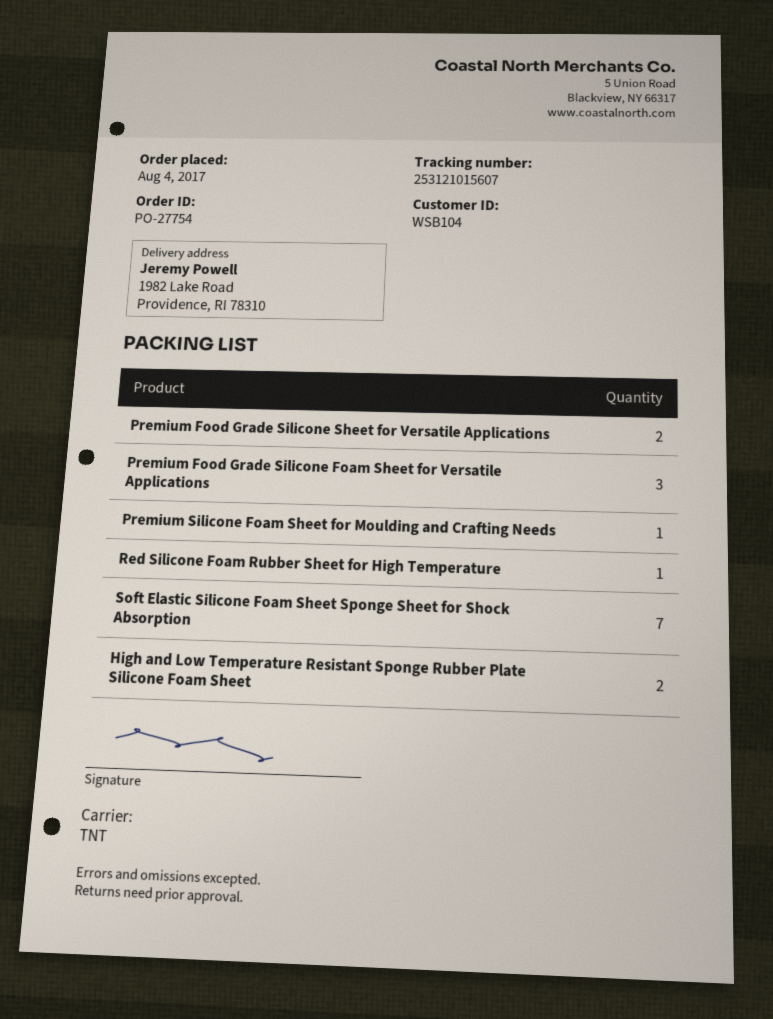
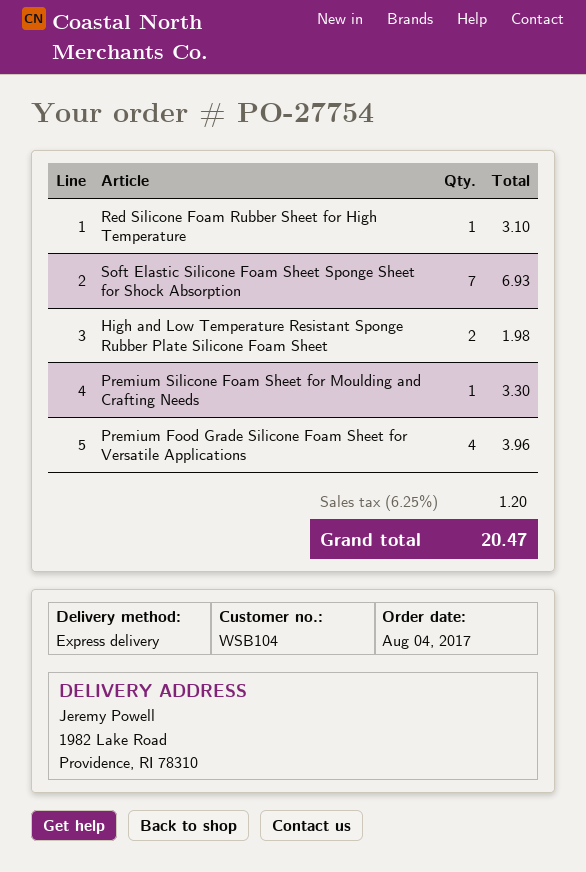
shipping method: TNT -> express
Premium Food Grade Silicone Sheet for Versatile Applications: 2 -> none
Premium Food Grade Silicone Foam Sheet for Versatile Applications: 3 -> 4

